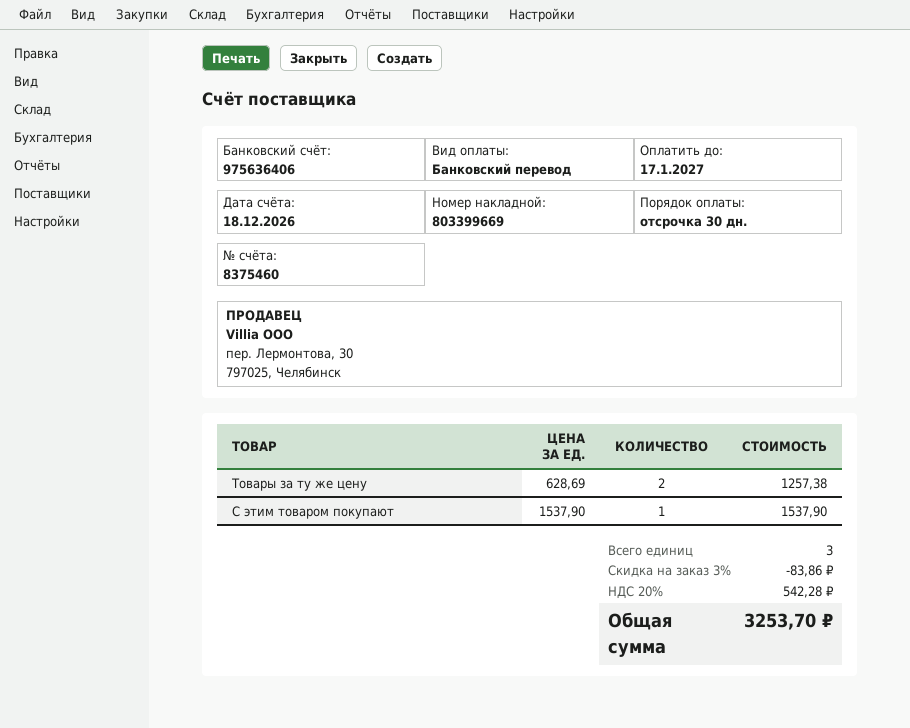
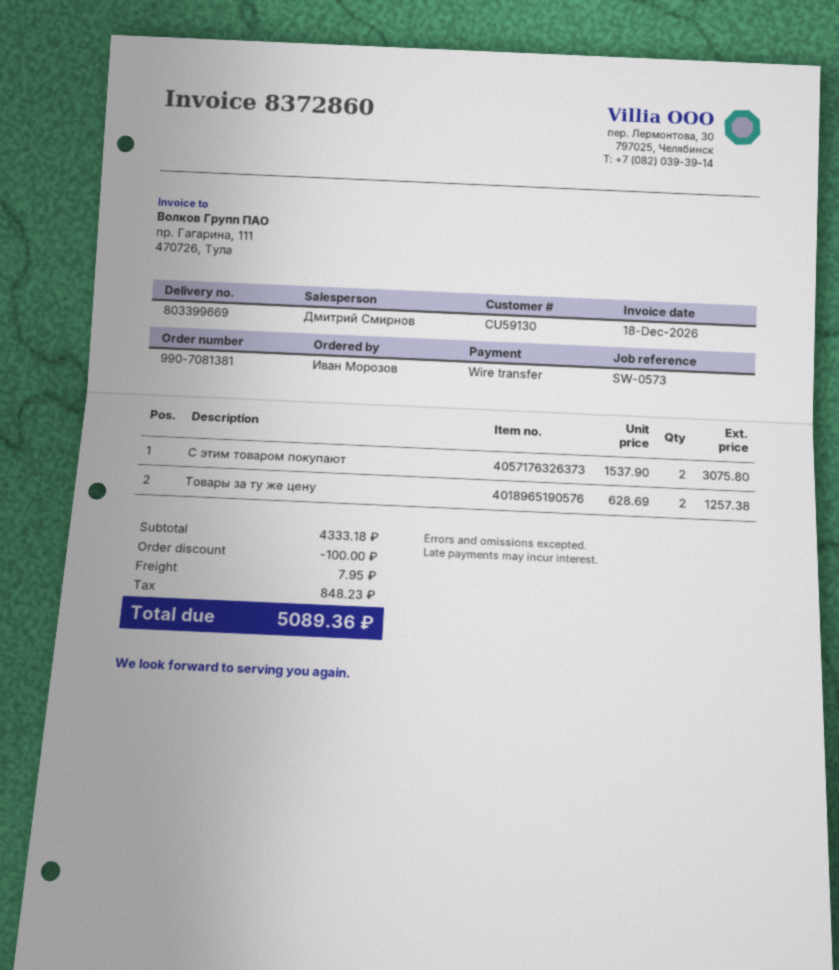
invoice number: 8375460 -> 8372860
С этим товаром покупают: 1 x 1537.90 = 1537.90 -> 2 x 1537.90 = 3075.80
discount: 83.86 -> 100.00
shipping: none -> 7.95
tax: 542.28 -> 848.23
total: 3253.70 -> 5089.36

